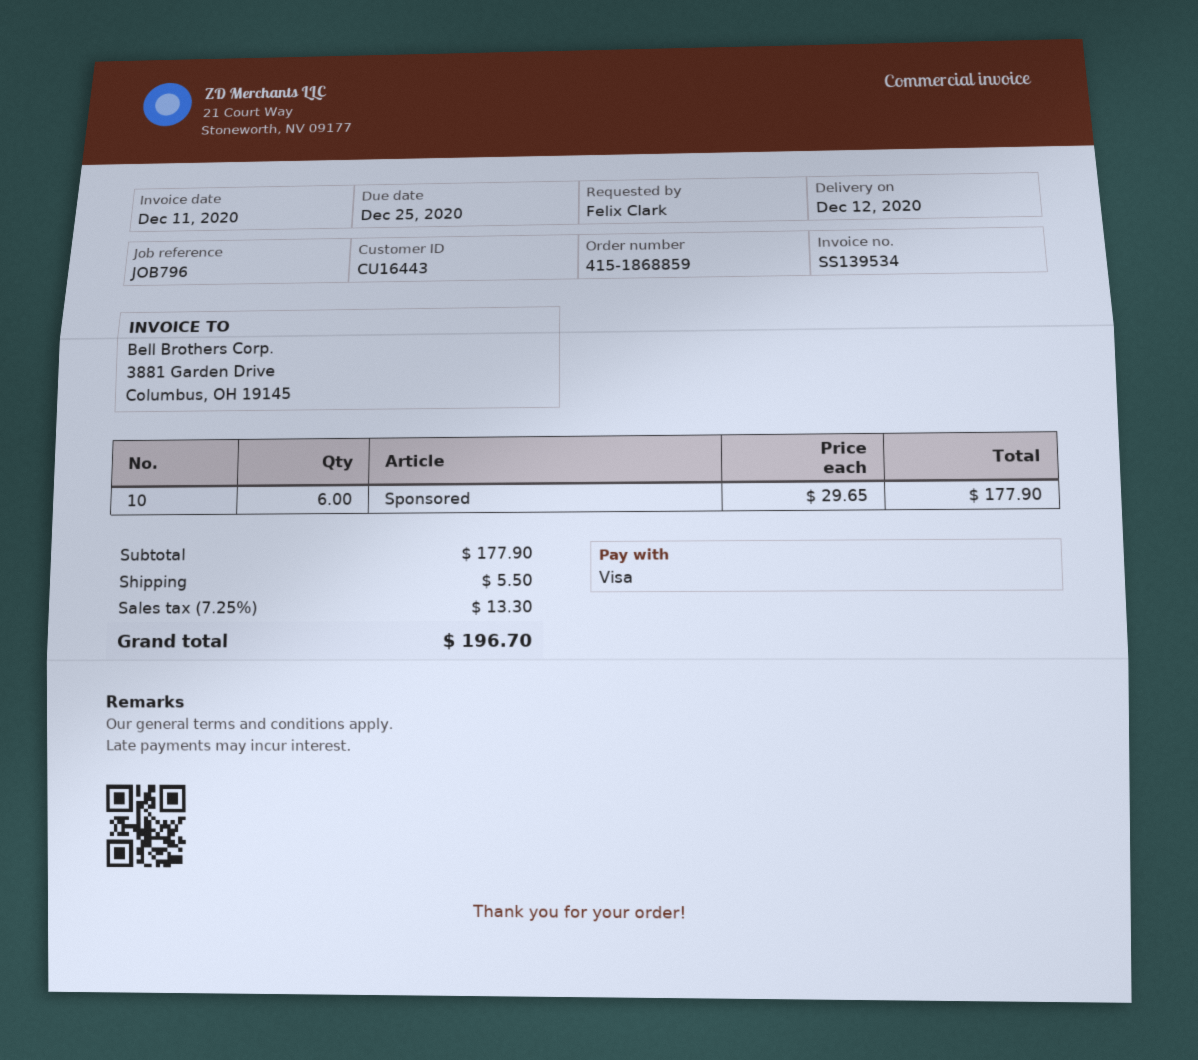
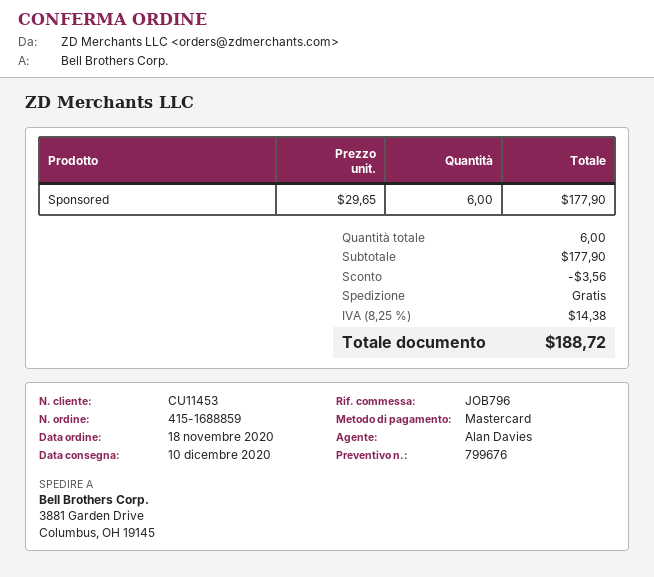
order number: 415-1868859 -> 415-1688859
delivery date: 2020-12-12 -> 2020-12-10
customer number: CU16443 -> CU11453
payment method: Visa -> Mastercard
discount: none -> 3.56
shipping: 5.50 -> 0.00
tax: 7.25% = 13.30 -> 8.25% = 14.38
total: 196.70 -> 188.72

